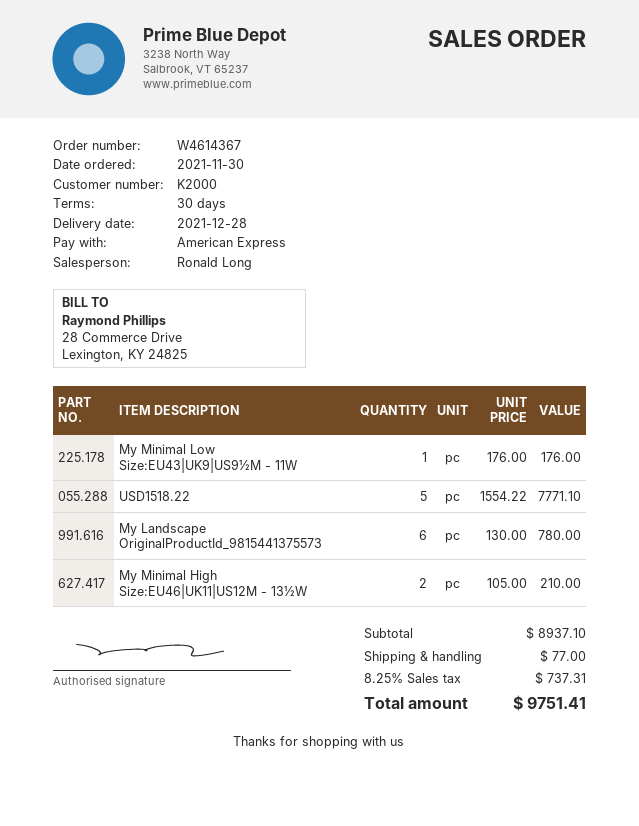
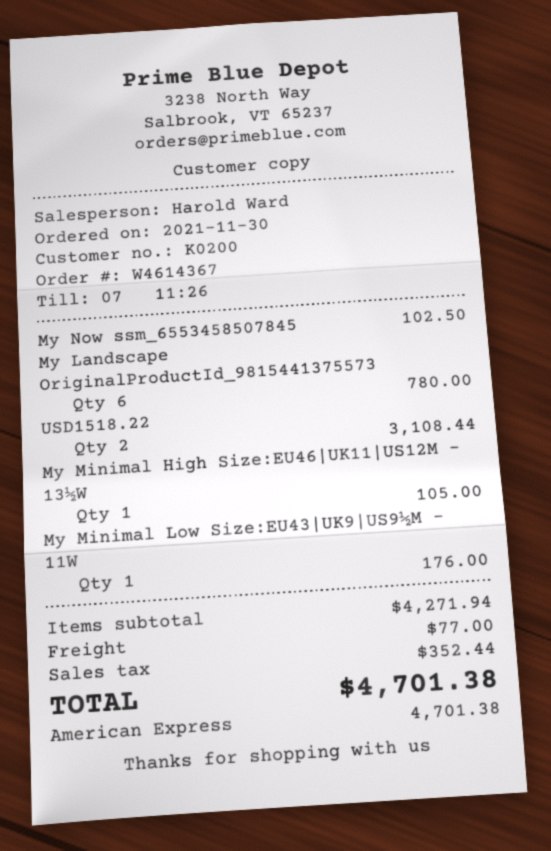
customer number: K2000 -> K0200
sales rep: Ronald Long -> Harold Ward
USD1518.22: 5 for 7771.10 -> 2 for 3108.44
My Minimal High Size:EU46|UK11|US12M - 13½W: 2 for 210.00 -> 1 for 105.00
My Now ssm_6553458507845: none -> 1 for 102.50
subtotal: 8937.10 -> 4271.94
tax: 737.31 -> 352.44
total: 9751.41 -> 4701.38

